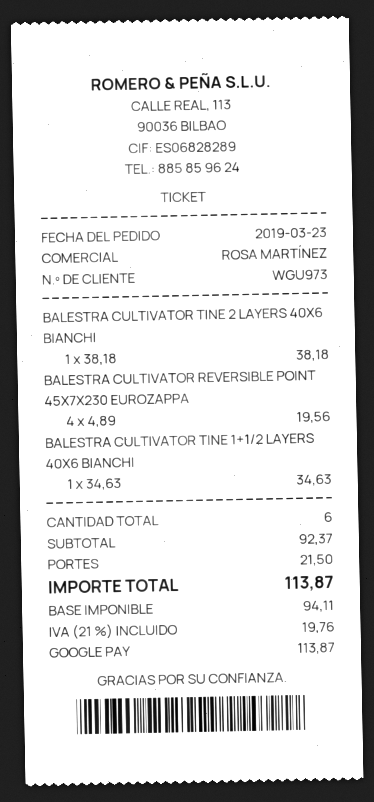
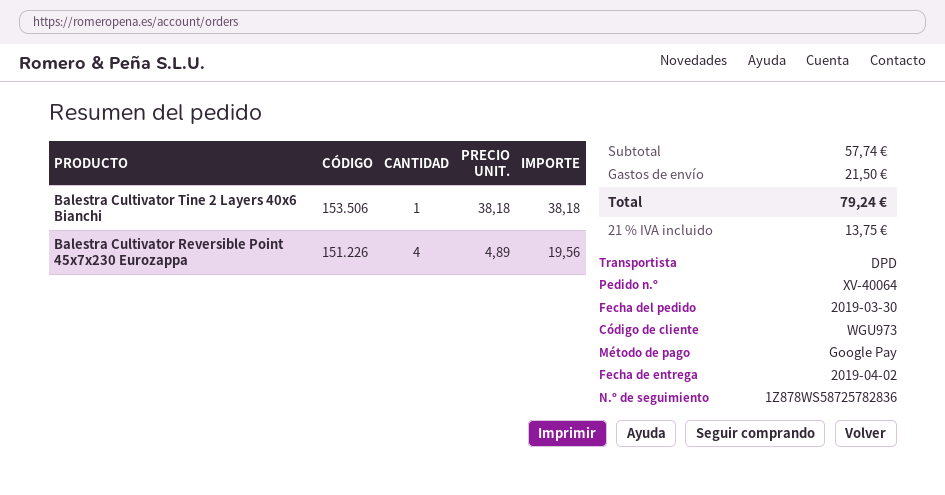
order date: 2019-03-23 -> 2019-03-30
BALESTRA CULTIVATOR TINE 1+1/2 LAYERS 40X6 BIANCHI: 1 x 34.63 = 34.63 -> none
subtotal: 92.37 -> 57.74
tax: 21% = 19.76 -> 21% = 13.75
total: 113.87 -> 79.24

